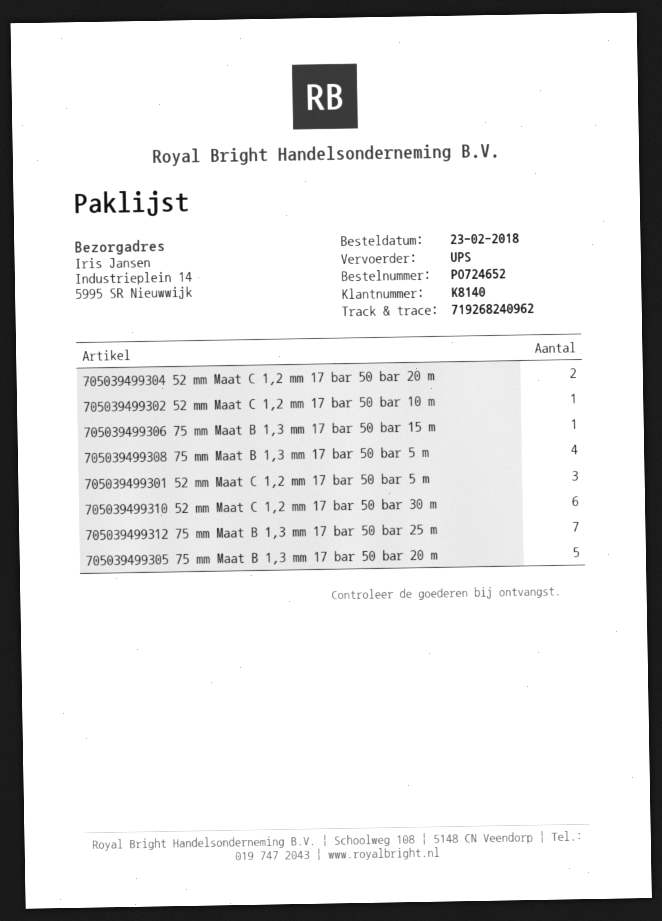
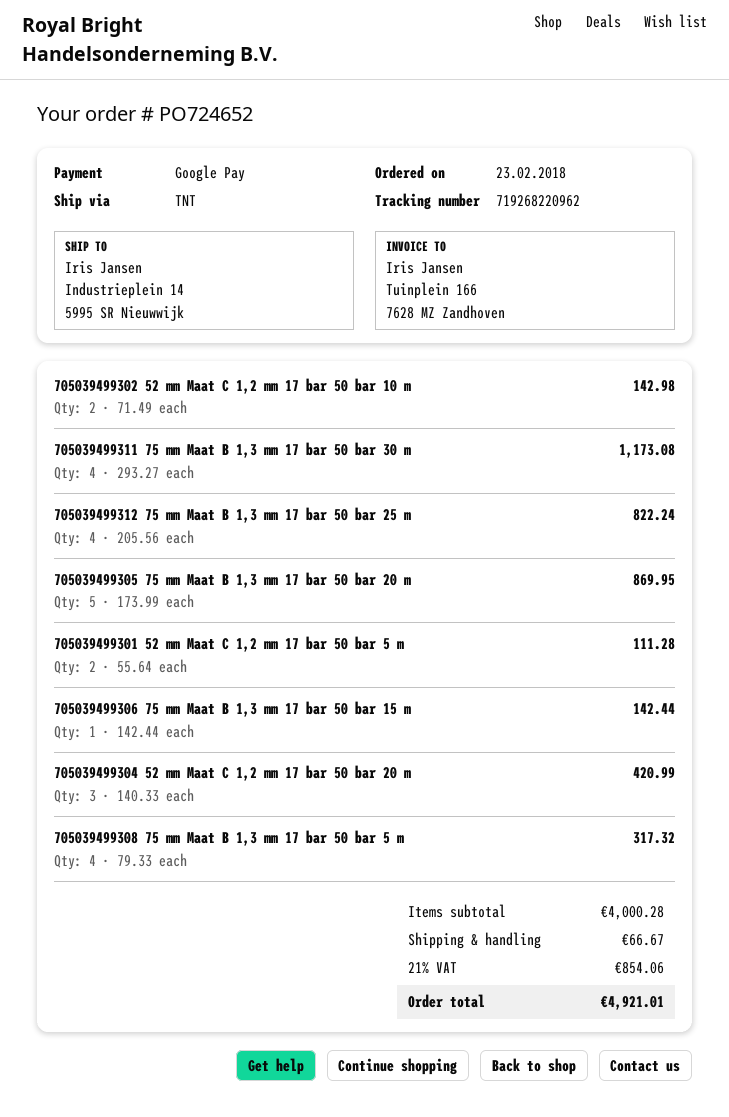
shipping method: UPS -> TNT
tracking number: 719268240962 -> 719268220962
705039499304 52 mm Maat C 1,2 mm 17 bar 50 bar 20 m: 2 -> 3
705039499302 52 mm Maat C 1,2 mm 17 bar 50 bar 10 m: 1 -> 2
705039499301 52 mm Maat C 1,2 mm 17 bar 50 bar 5 m: 3 -> 2
705039499310 52 mm Maat C 1,2 mm 17 bar 50 bar 30 m: 6 -> none
705039499312 75 mm Maat B 1,3 mm 17 bar 50 bar 25 m: 7 -> 4
705039499311 75 mm Maat B 1,3 mm 17 bar 50 bar 30 m: none -> 4

